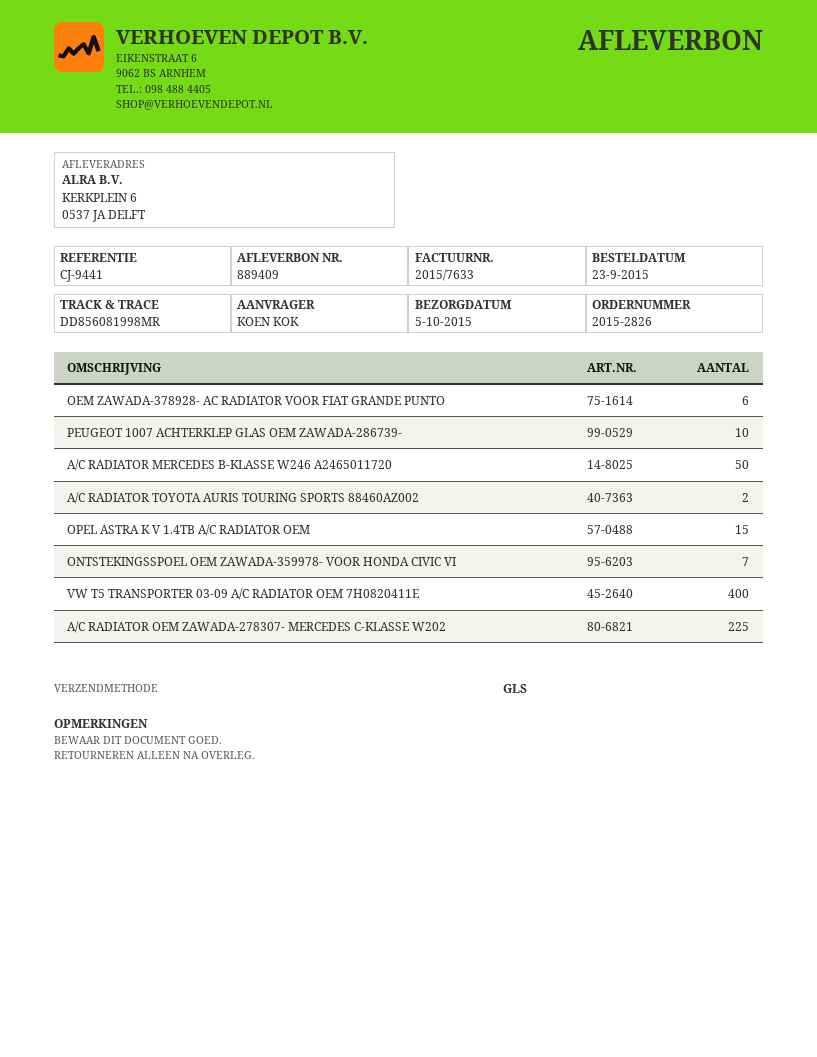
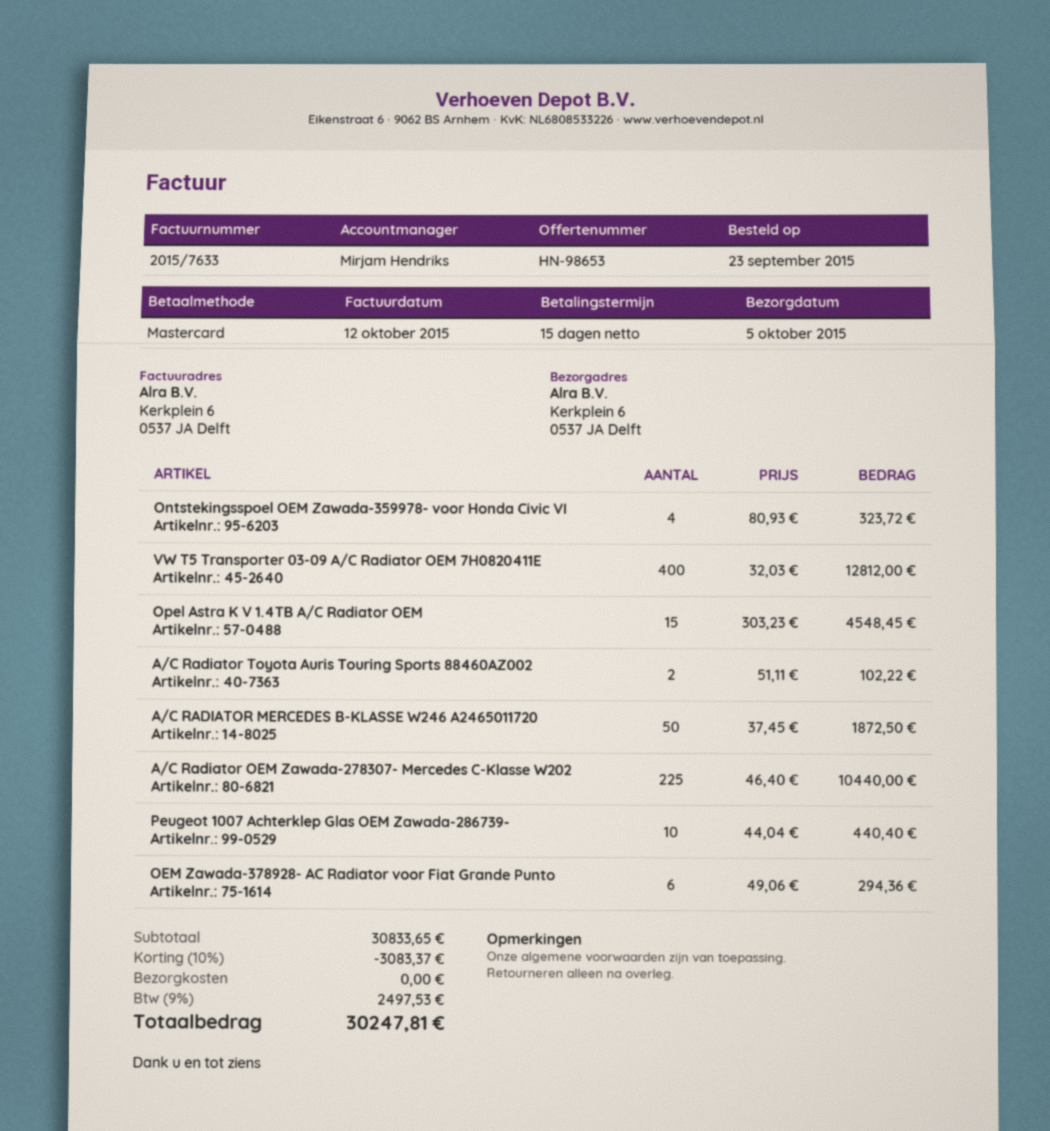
ONTSTEKINGSSPOEL OEM ZAWADA-359978- VOOR HONDA CIVIC VI: 7 -> 4

